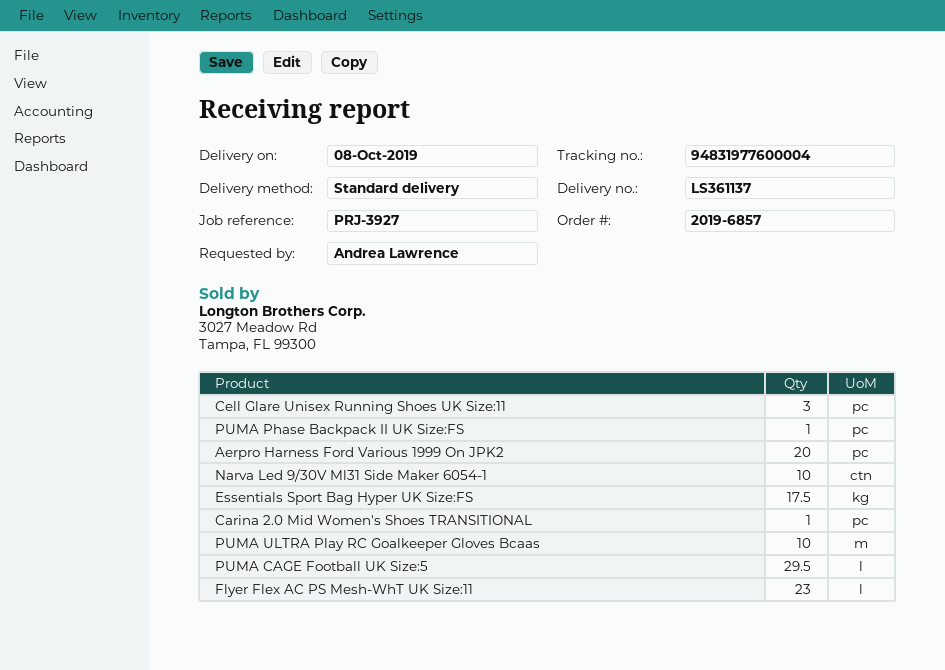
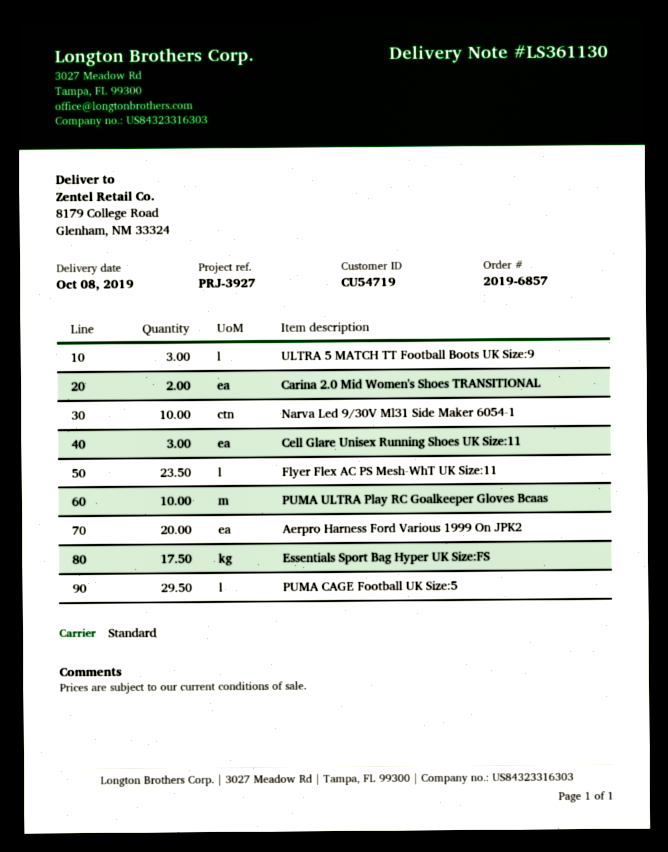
delivery note number: LS361137 -> LS361130
PUMA Phase Backpack II UK Size:FS: 1 -> none
Carina 2.0 Mid Women's Shoes TRANSITIONAL: 1 -> 2
Flyer Flex AC PS Mesh-WhT UK Size:11: 23 -> 23.5
ULTRA 5 MATCH TT Football Boots UK Size:9: none -> 3

